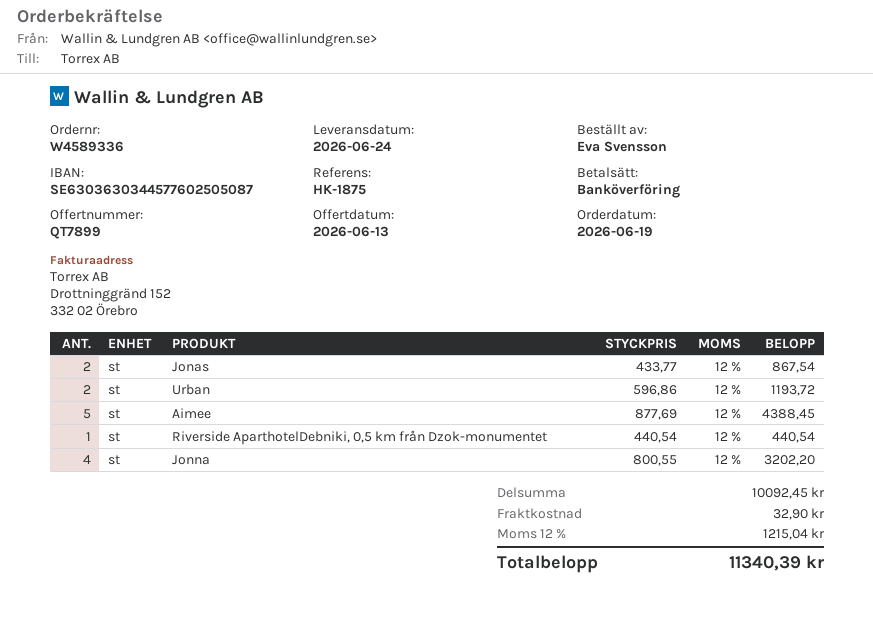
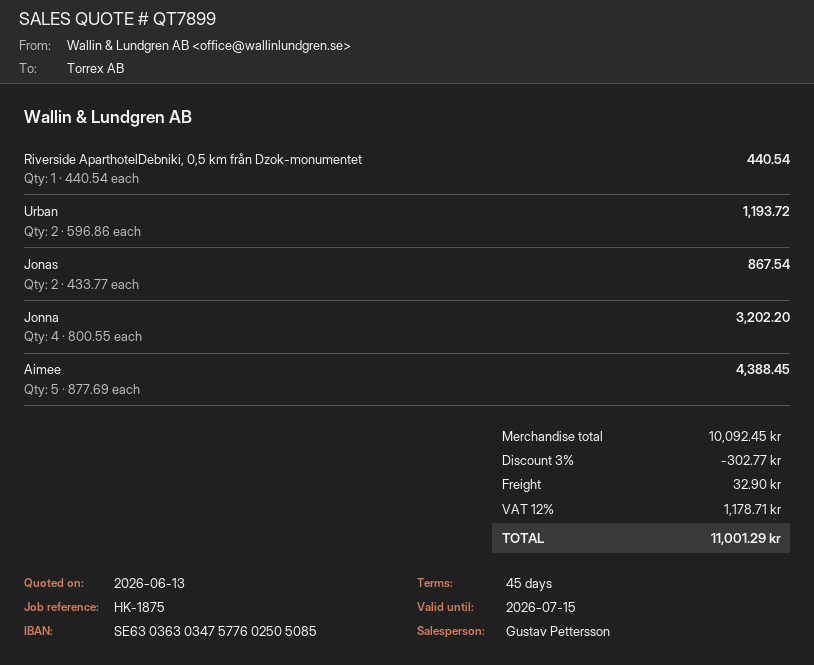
bank account: SE6303630344577602505087 -> SE6303630347577602505085
discount: none -> 3% = 302.77
tax: 12% = 1215.04 -> 12% = 1178.71
total: 11340.39 -> 11001.29

